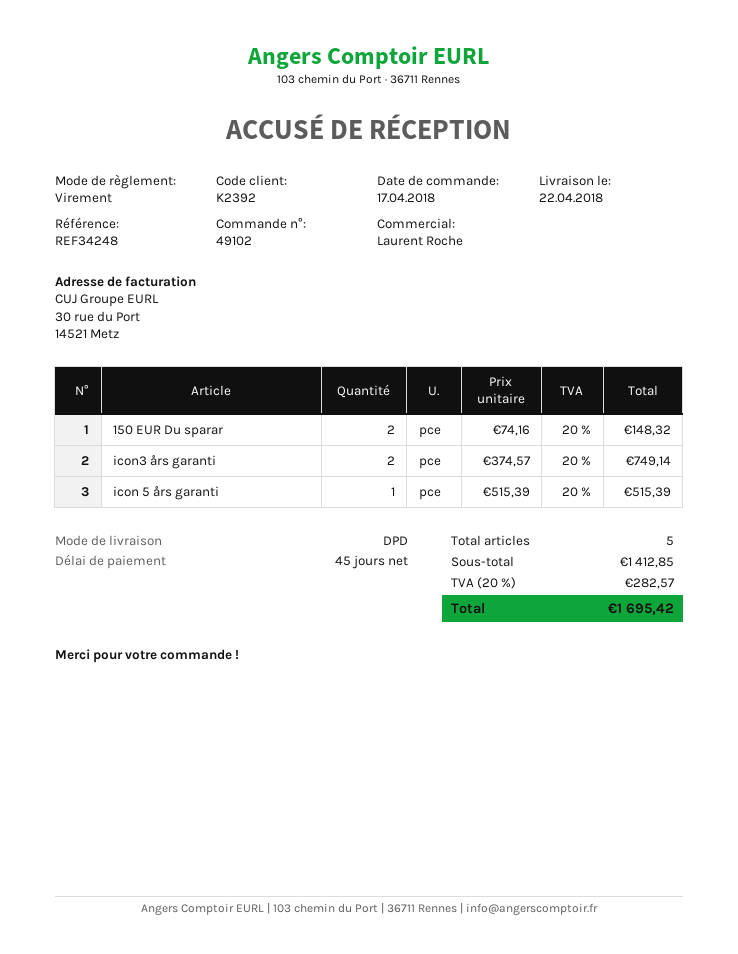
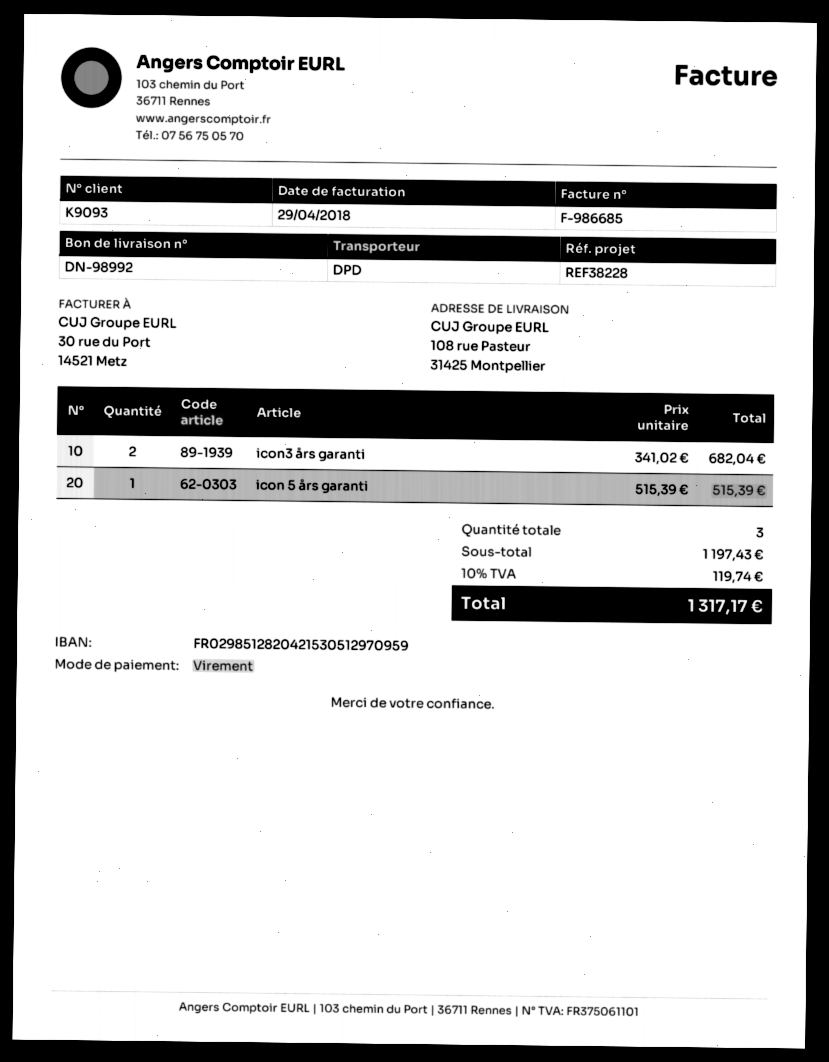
customer number: K2392 -> K9093
reference: REF34248 -> REF38228
150 EUR Du sparar: 2 x 74.16 = 148.32 -> none
icon3 års garanti: 2 x 374.57 = 749.14 -> 2 x 341.02 = 682.04
total quantity: 5 -> 3
subtotal: 1412.85 -> 1197.43
tax: 20% = 282.57 -> 10% = 119.74
total: 1695.42 -> 1317.17

